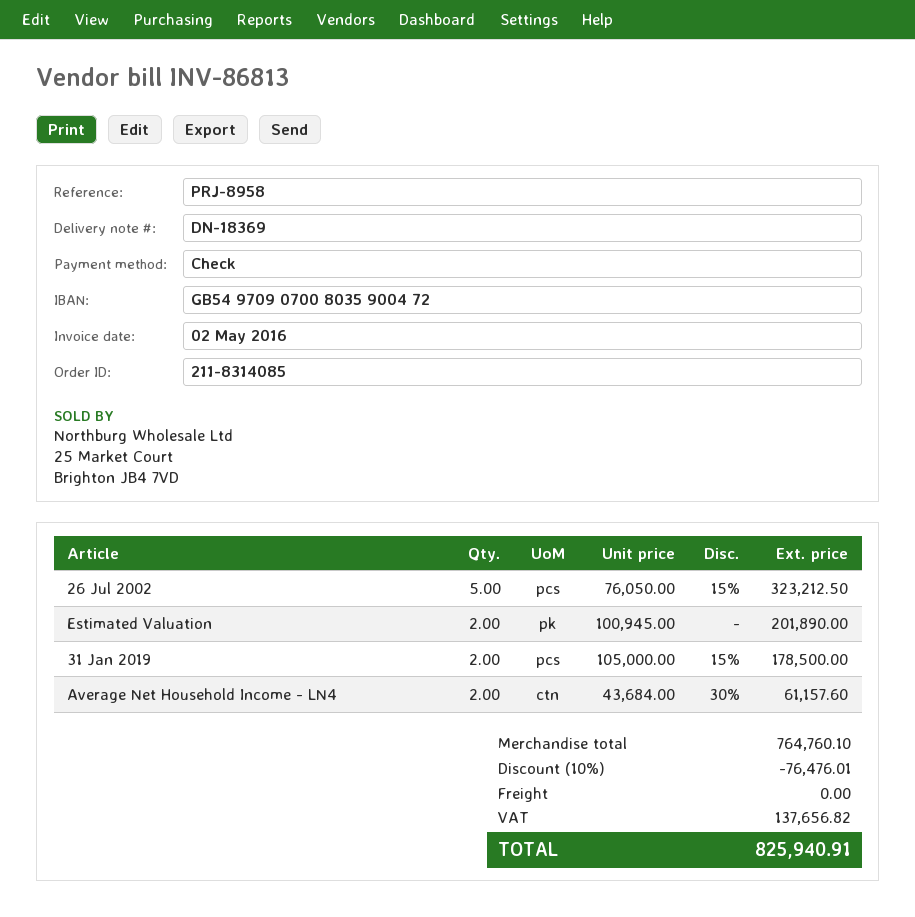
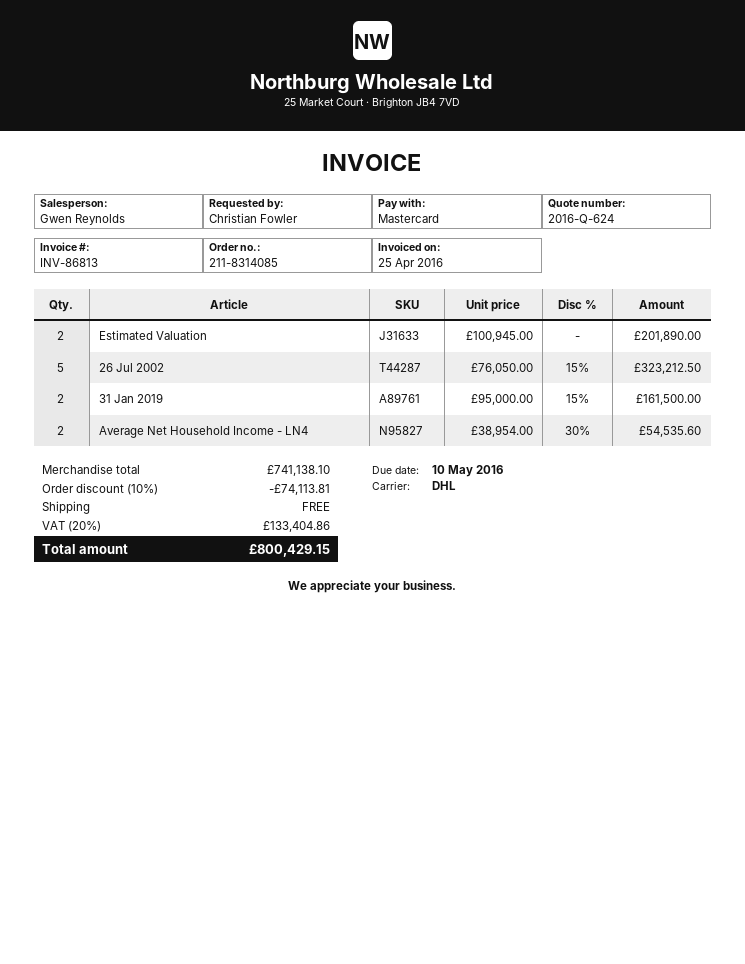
invoice date: 2016-05-02 -> 2016-04-25
payment method: cheque -> Mastercard
31 Jan 2019: 2 x 105000.00 - 15% = 178500.00 -> 2 x 95000.00 - 15% = 161500.00
Average Net Household Income - LN4: 2 x 43684.00 - 30% = 61157.60 -> 2 x 38954.00 - 30% = 54535.60
subtotal: 764760.10 -> 741138.10
discount: 10% = 76476.01 -> 10% = 74113.81
tax: 137656.82 -> 133404.86
total: 825940.91 -> 800429.15

